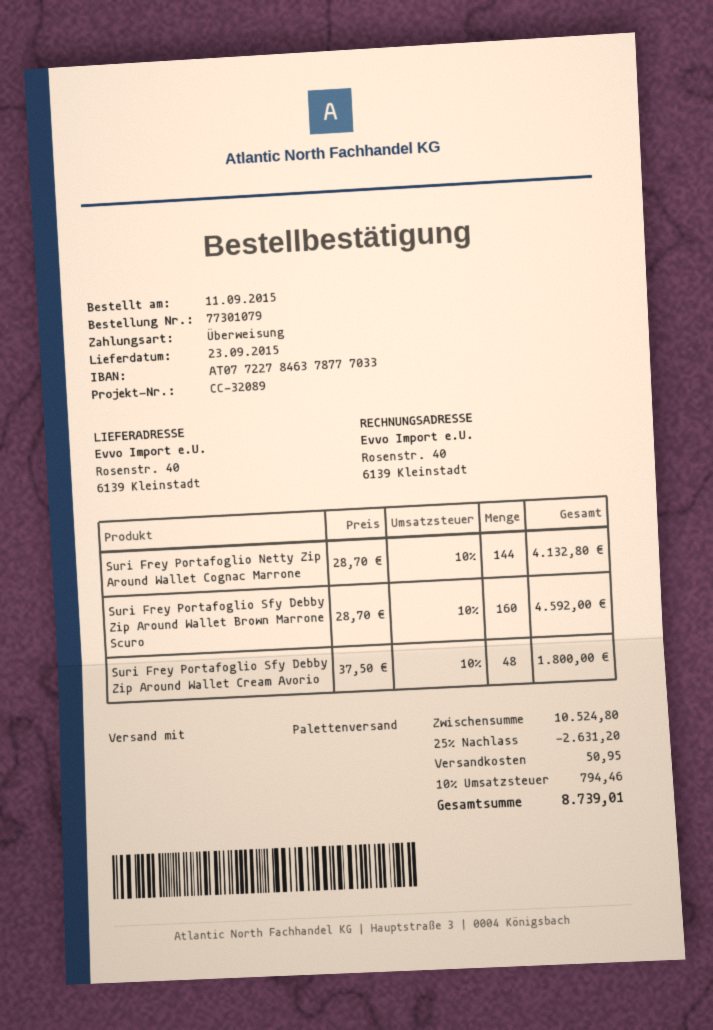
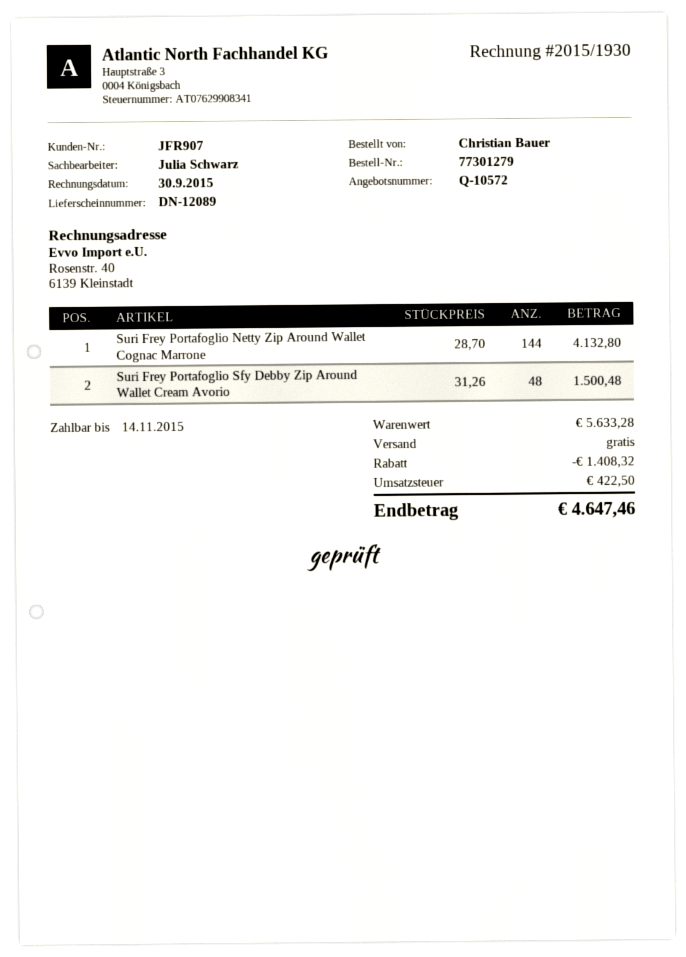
order number: 77301079 -> 77301279
Suri Frey Portafoglio Sfy Debby Zip Around Wallet Brown Marrone Scuro: 160 x 28.70 = 4592.00 -> none
Suri Frey Portafoglio Sfy Debby Zip Around Wallet Cream Avorio: 48 x 37.50 = 1800.00 -> 48 x 31.26 = 1500.48
subtotal: 10524.80 -> 5633.28
discount: 2631.20 -> 1408.32
shipping: 50.95 -> 0.00
tax: 794.46 -> 422.50
total: 8739.01 -> 4647.46

